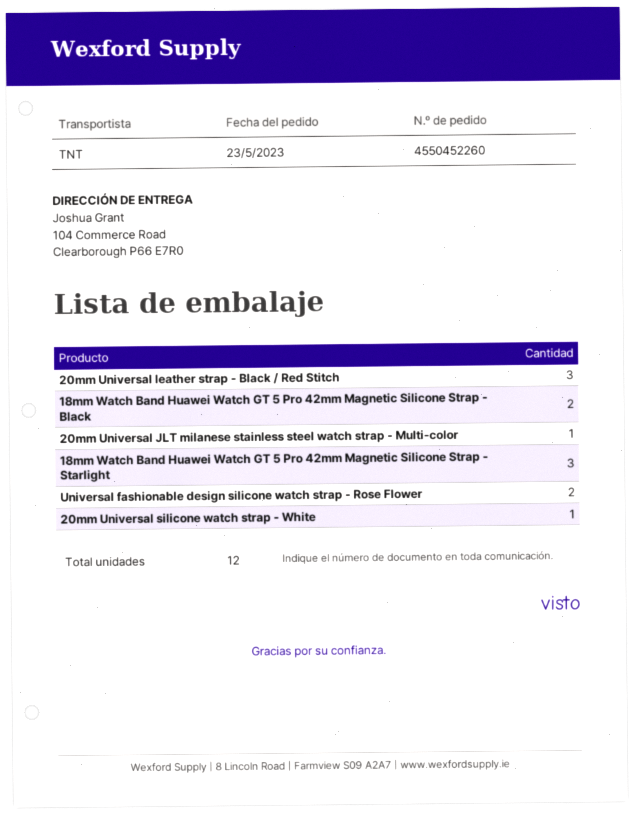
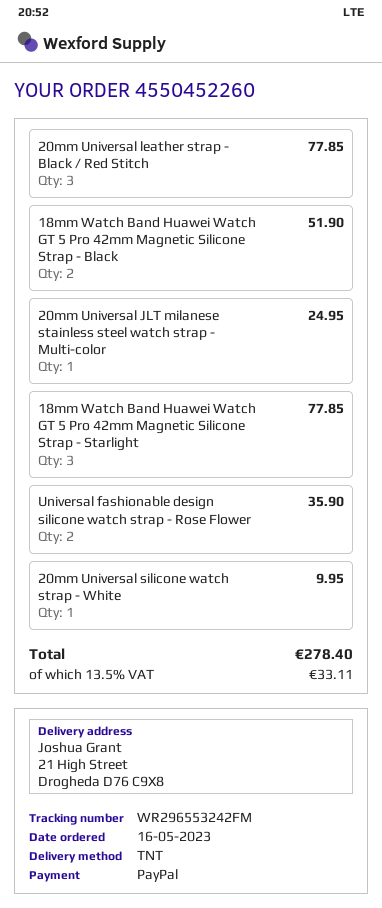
order date: 2023-05-23 -> 2023-05-16
ship to: 104 Commerce Road, Clearborough P66 E7R0 -> 21 High Street, Drogheda D76 C9X8

